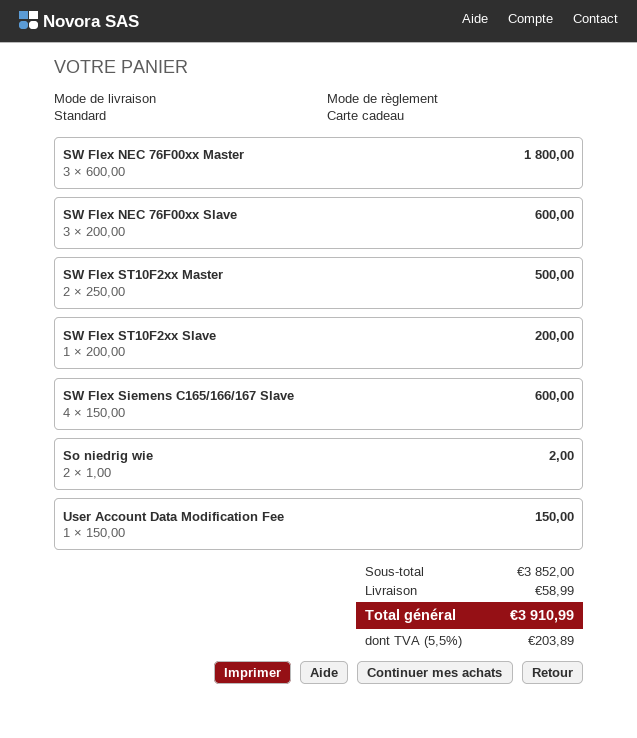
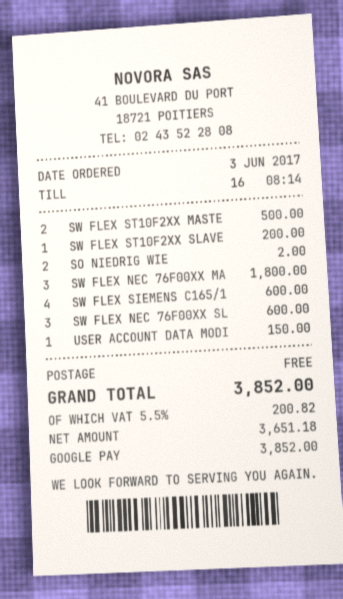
payment method: gift card -> Google Pay
shipping: 58.99 -> 0.00
tax: 5.5% = 203.89 -> 5.5% = 200.82
total: 3910.99 -> 3852.00

